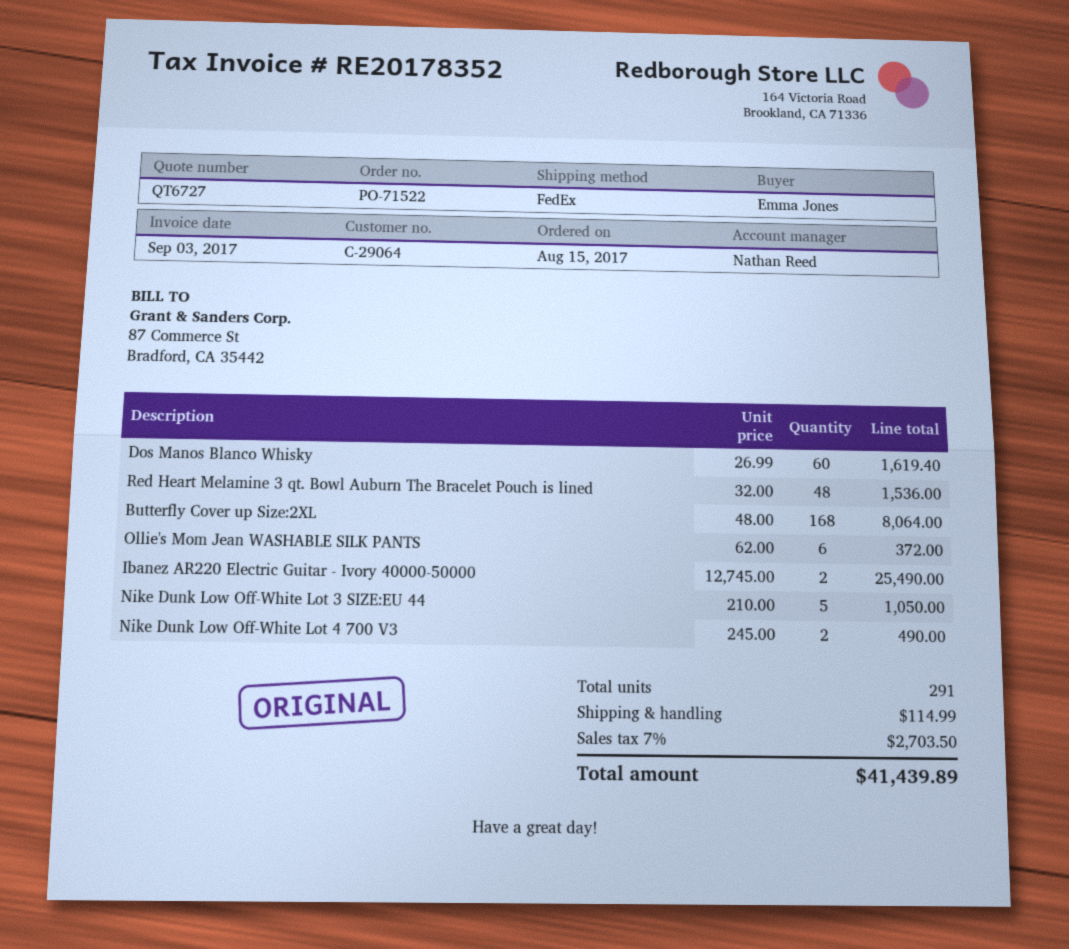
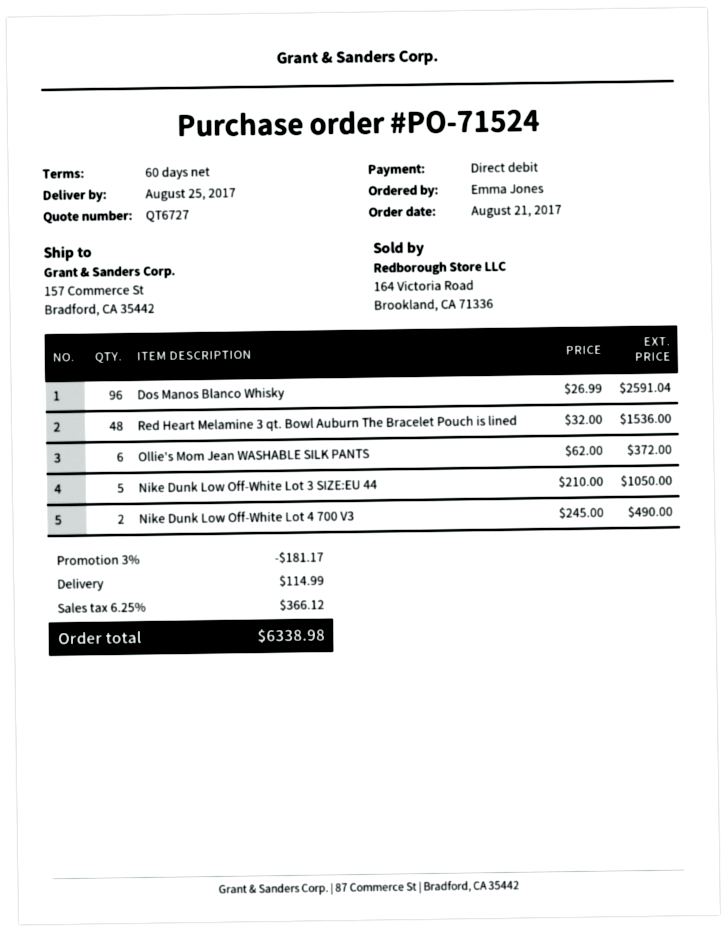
order number: PO-71522 -> PO-71524
order date: 2017-08-15 -> 2017-08-21
Dos Manos Blanco Whisky: 60 x 26.99 = 1619.40 -> 96 x 26.99 = 2591.04
Butterfly Cover up Size:2XL: 168 x 48.00 = 8064.00 -> none
Ibanez AR220 Electric Guitar - Ivory 40000-50000: 2 x 12745.00 = 25490.00 -> none
discount: none -> 3% = 181.17
tax: 7% = 2703.50 -> 6.25% = 366.12
total: 41439.89 -> 6338.98

